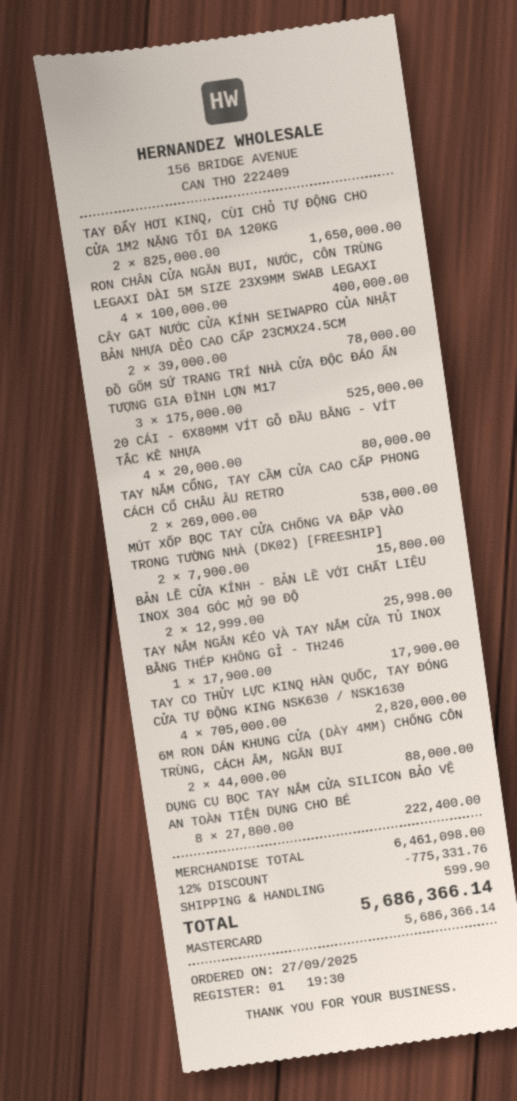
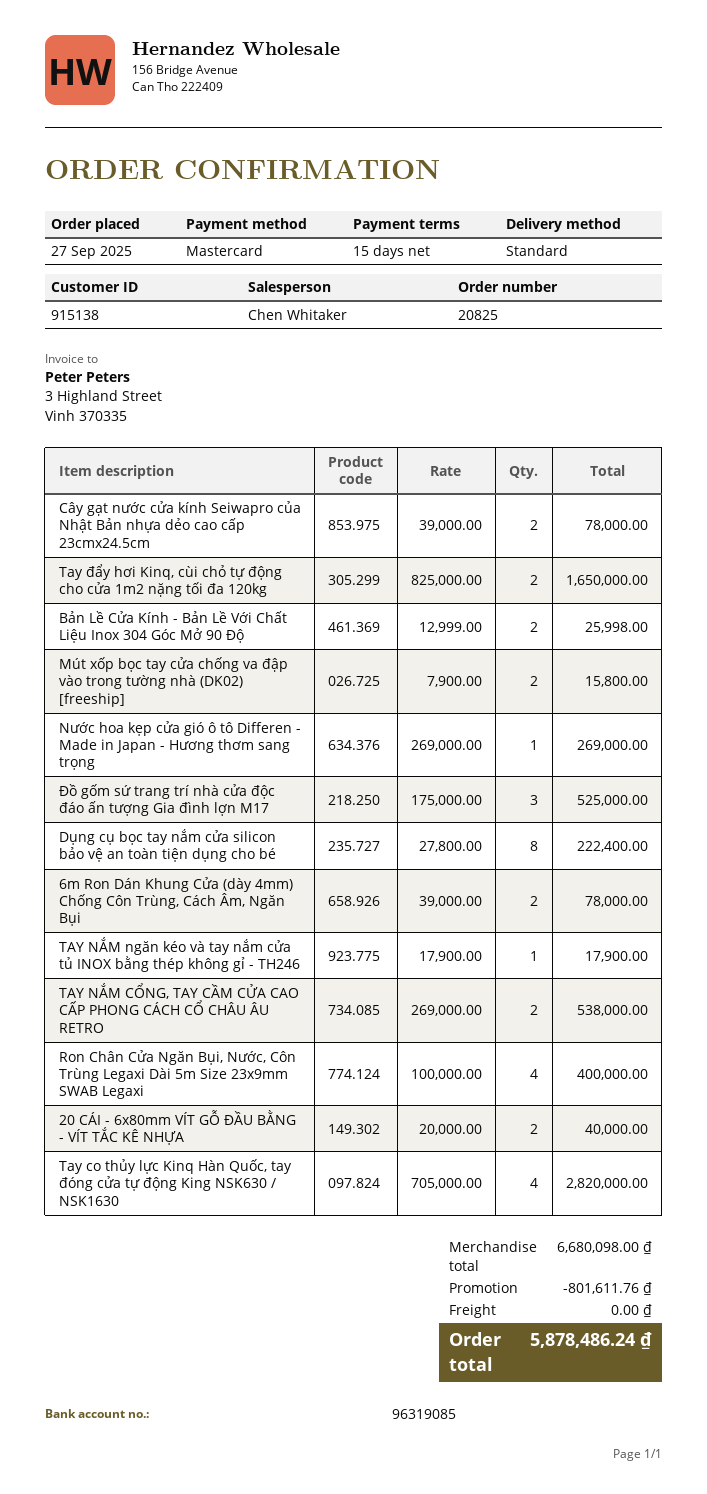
20 CÁI - 6X80MM VÍT GỖ ĐẦU BẰNG - VÍT TẮC KÊ NHỰA: 4 x 20000.00 = 80000.00 -> 2 x 20000.00 = 40000.00
6M RON DÁN KHUNG CỬA (DÀY 4MM) CHỐNG CÔN TRÙNG, CÁCH ÂM, NGĂN BỤI: 2 x 44000.00 = 88000.00 -> 2 x 39000.00 = 78000.00
Nước hoa kẹp cửa gió ô tô Differen - Made in Japan - Hương thơm sang trọng: none -> 1 x 269000.00 = 269000.00
subtotal: 6461098.00 -> 6680098.00
discount: 775331.76 -> 801611.76
shipping: 599.90 -> 0.00
total: 5686366.14 -> 5878486.24

